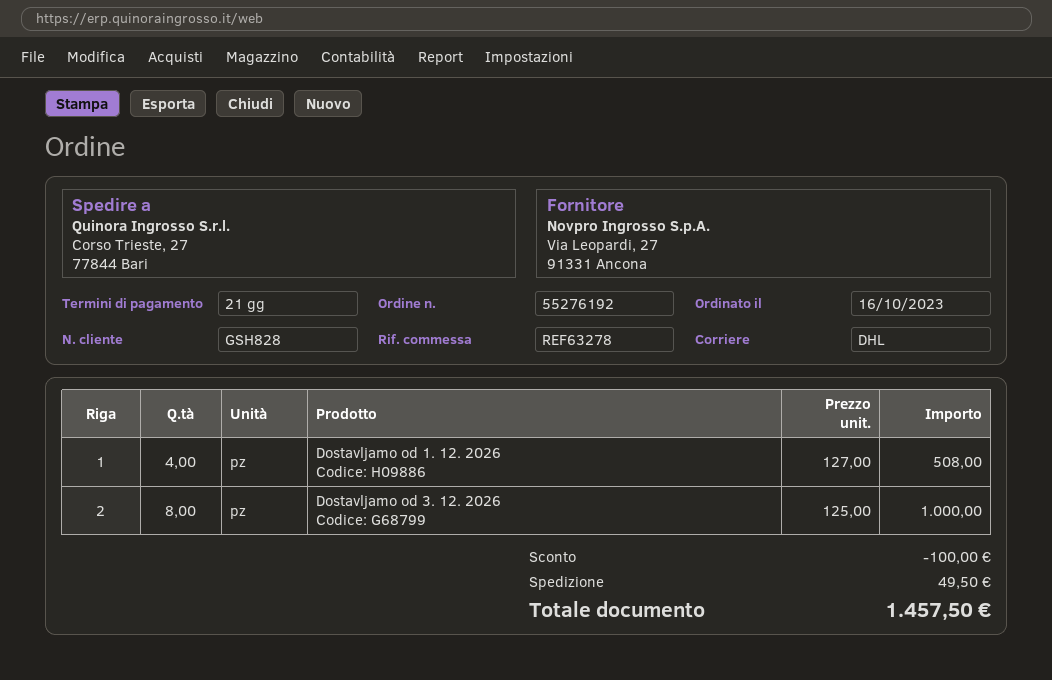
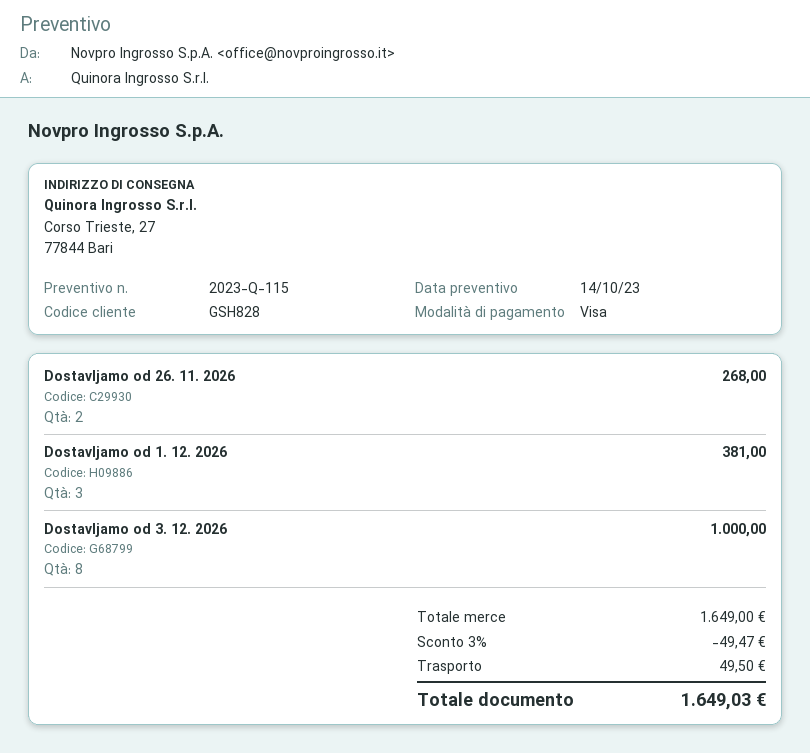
Dostavljamo od 1. 12. 2026: 4 for 508.00 -> 3 for 381.00
Dostavljamo od 26. 11. 2026: none -> 2 for 268.00
discount: 100.00 -> 49.47
total: 1457.50 -> 1649.03

